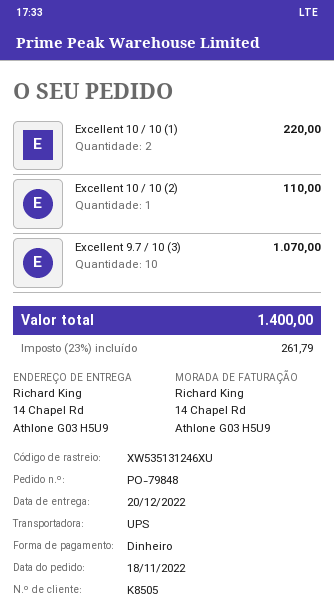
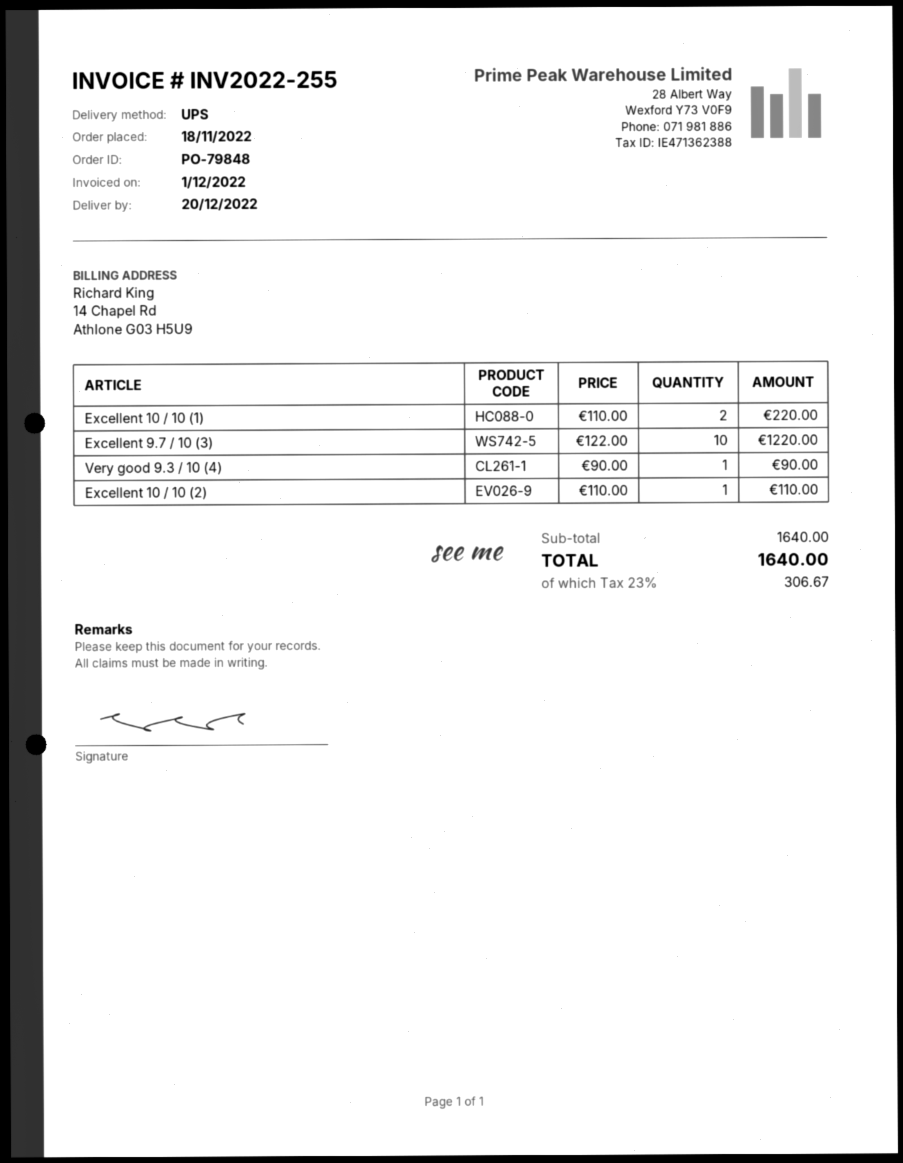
Excellent 9.7 / 10 (3): 10 for 1070.00 -> 10 for 1220.00
Very good 9.3 / 10 (4): none -> 1 for 90.00
tax: 23% = 261.79 -> 23% = 306.67
total: 1400.00 -> 1640.00

